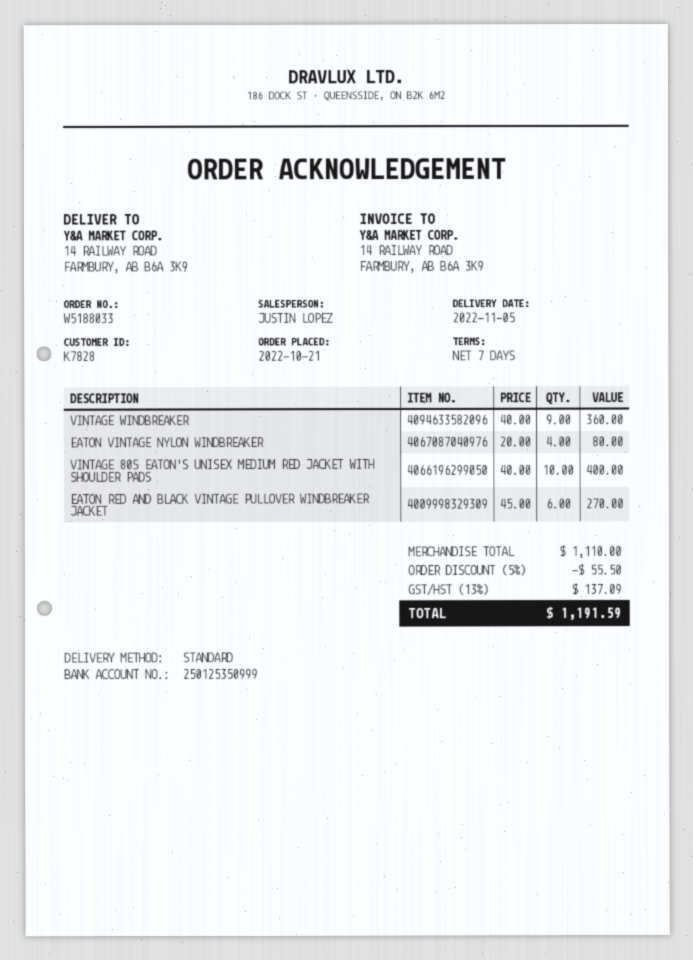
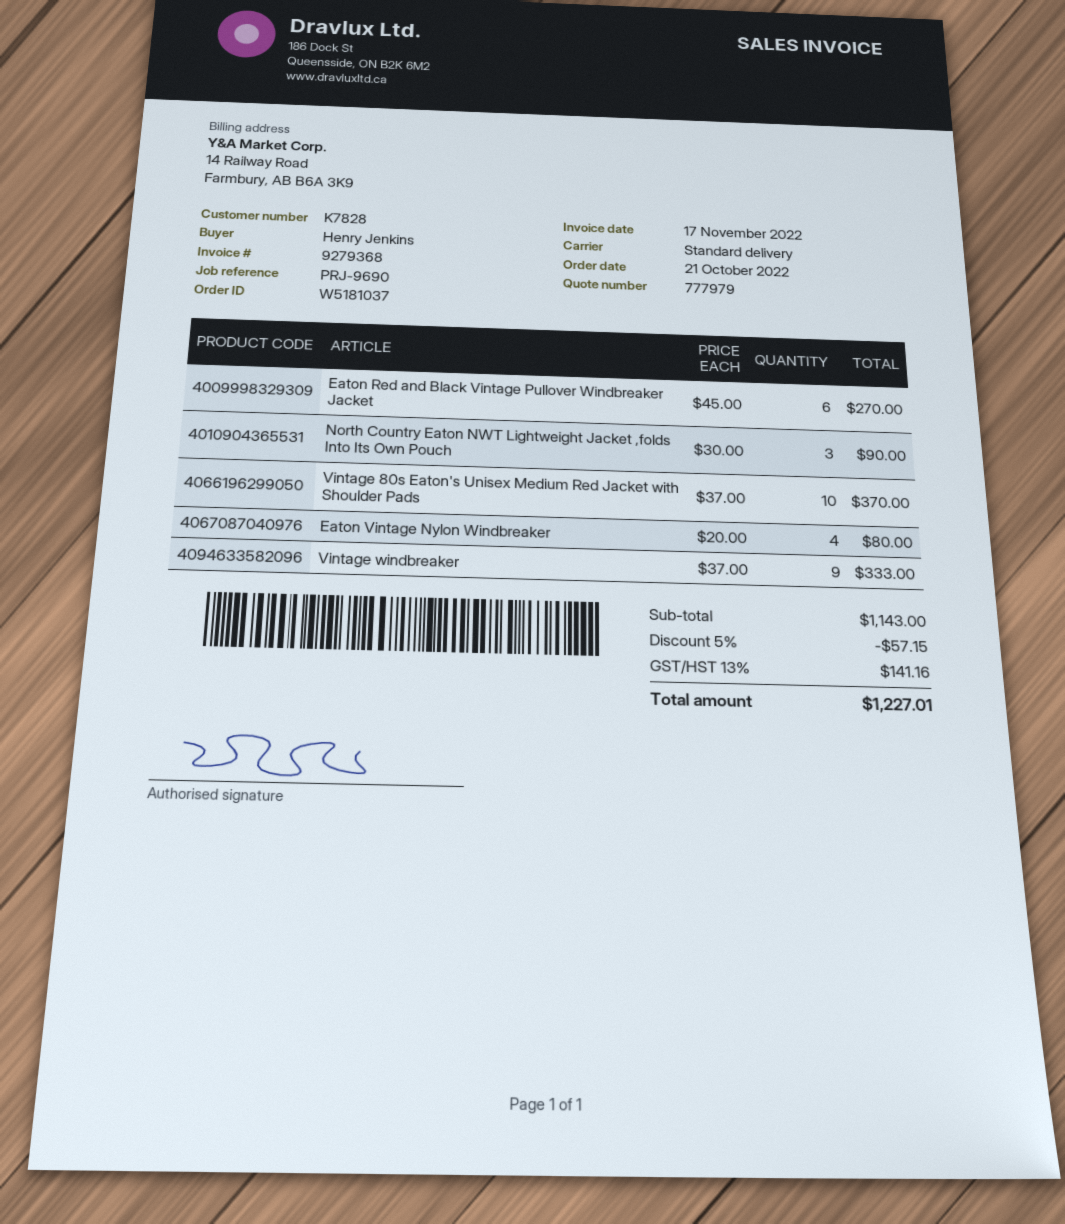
order number: W5188033 -> W5181037
VINTAGE WINDBREAKER: 9 x 40.00 = 360.00 -> 9 x 37.00 = 333.00
VINTAGE 80S EATON'S UNISEX MEDIUM RED JACKET WITH SHOULDER PADS: 10 x 40.00 = 400.00 -> 10 x 37.00 = 370.00
North Country Eaton NWT Lightweight Jacket ,folds Into Its Own Pouch: none -> 3 x 30.00 = 90.00
subtotal: 1110.00 -> 1143.00
discount: 5% = 55.50 -> 5% = 57.15
tax: 13% = 137.09 -> 13% = 141.16
total: 1191.59 -> 1227.01

